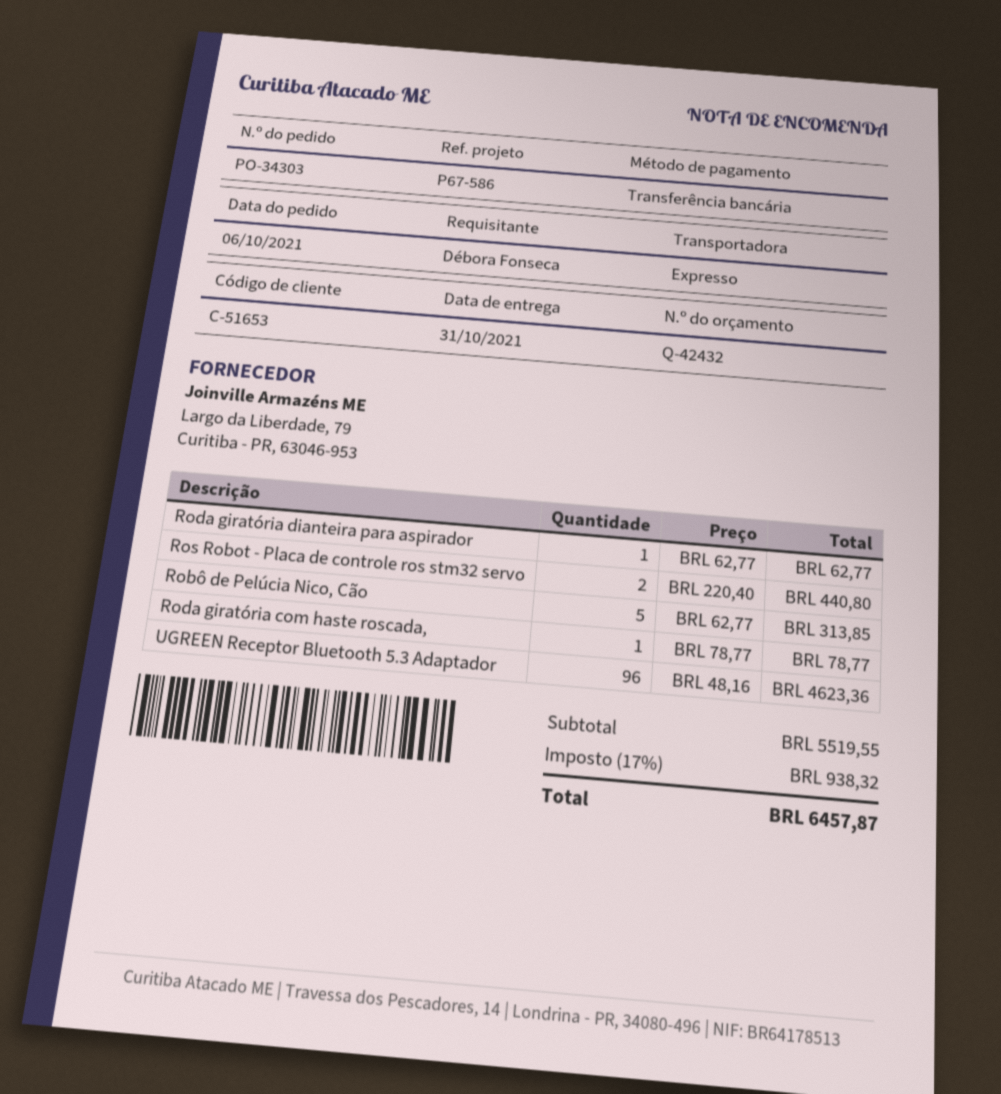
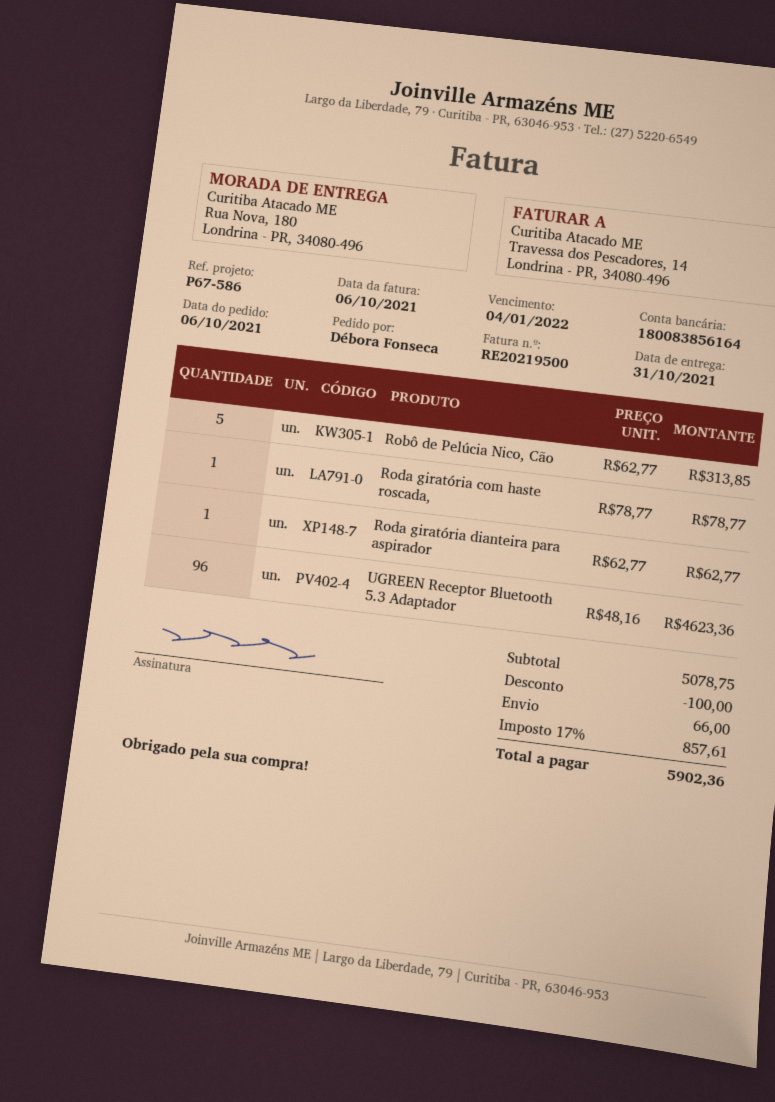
Ros Robot - Placa de controle ros stm32 servo: 2 x 220.40 = 440.80 -> none
subtotal: 5519.55 -> 5078.75
discount: none -> 100.00
shipping: none -> 66.00
tax: 17% = 938.32 -> 17% = 857.61
total: 6457.87 -> 5902.36

